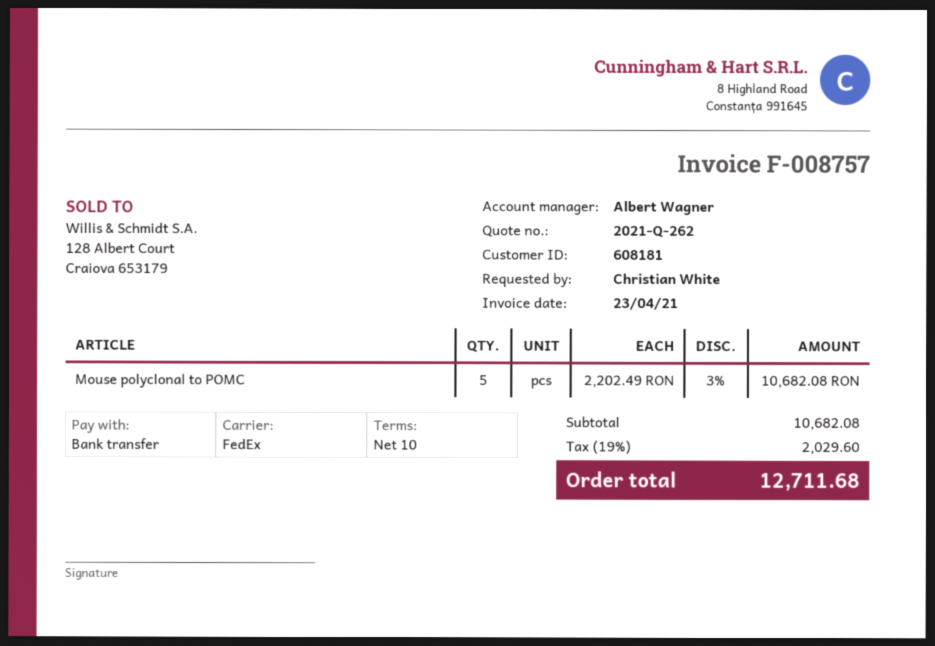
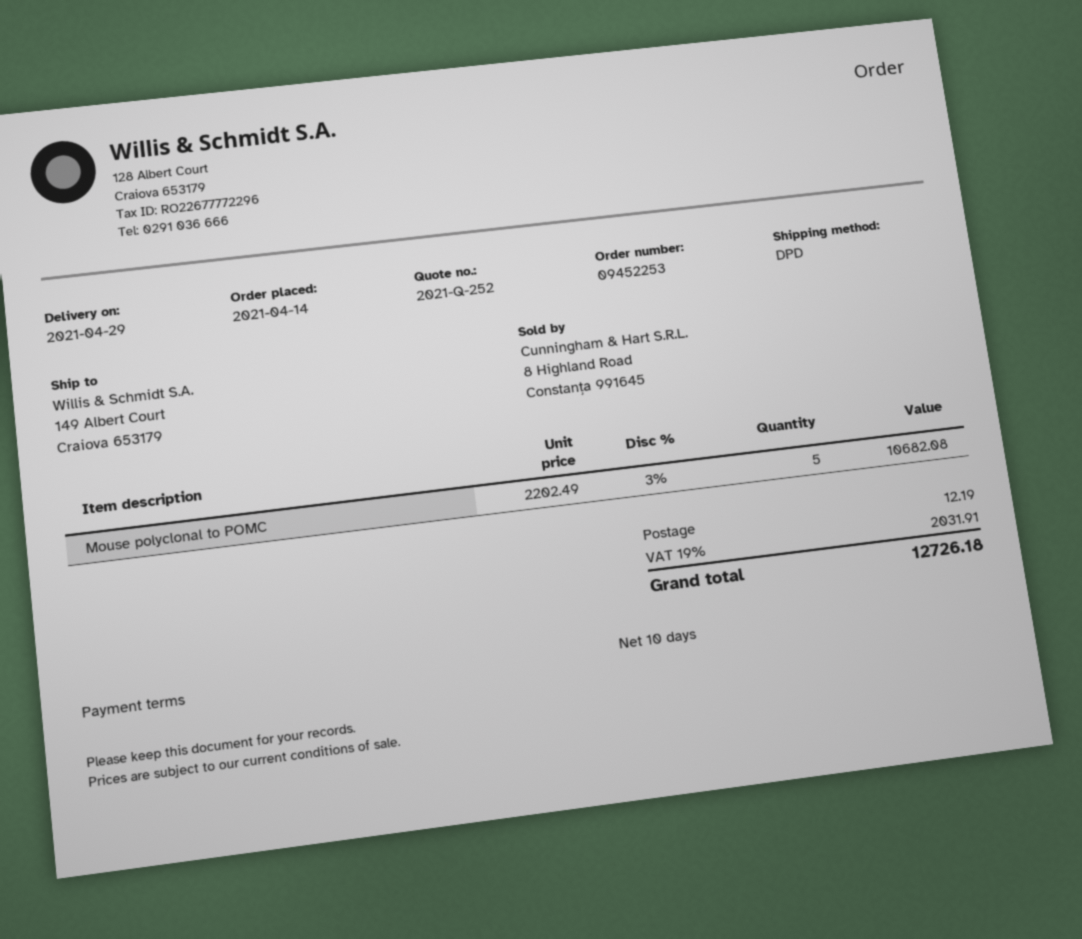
quote number: 2021-Q-262 -> 2021-Q-252
shipping method: FedEx -> DPD
shipping: none -> 12.19
tax: 19% = 2029.60 -> 19% = 2031.91
total: 12711.68 -> 12726.18

